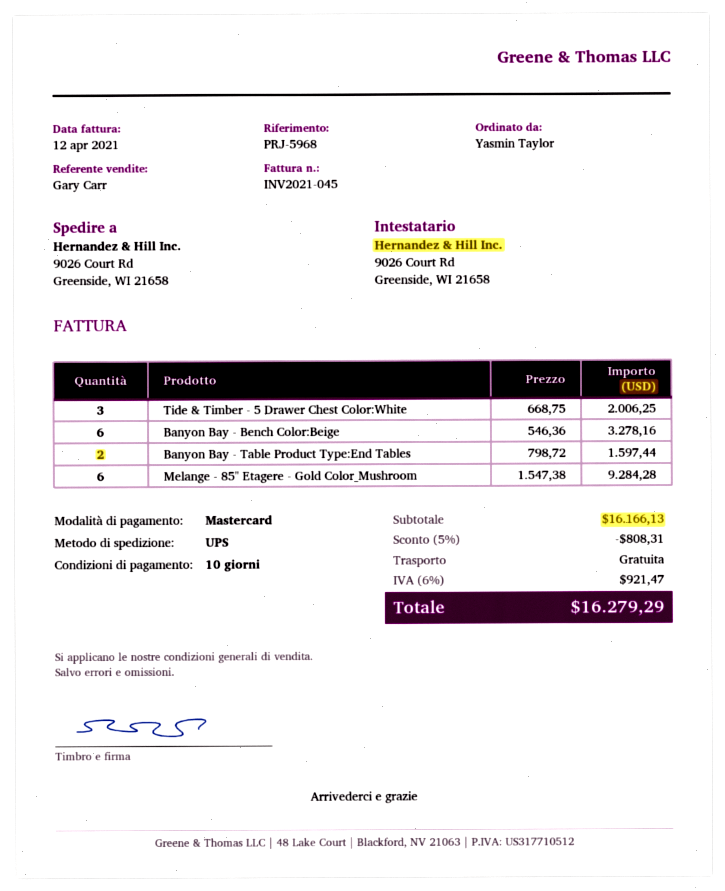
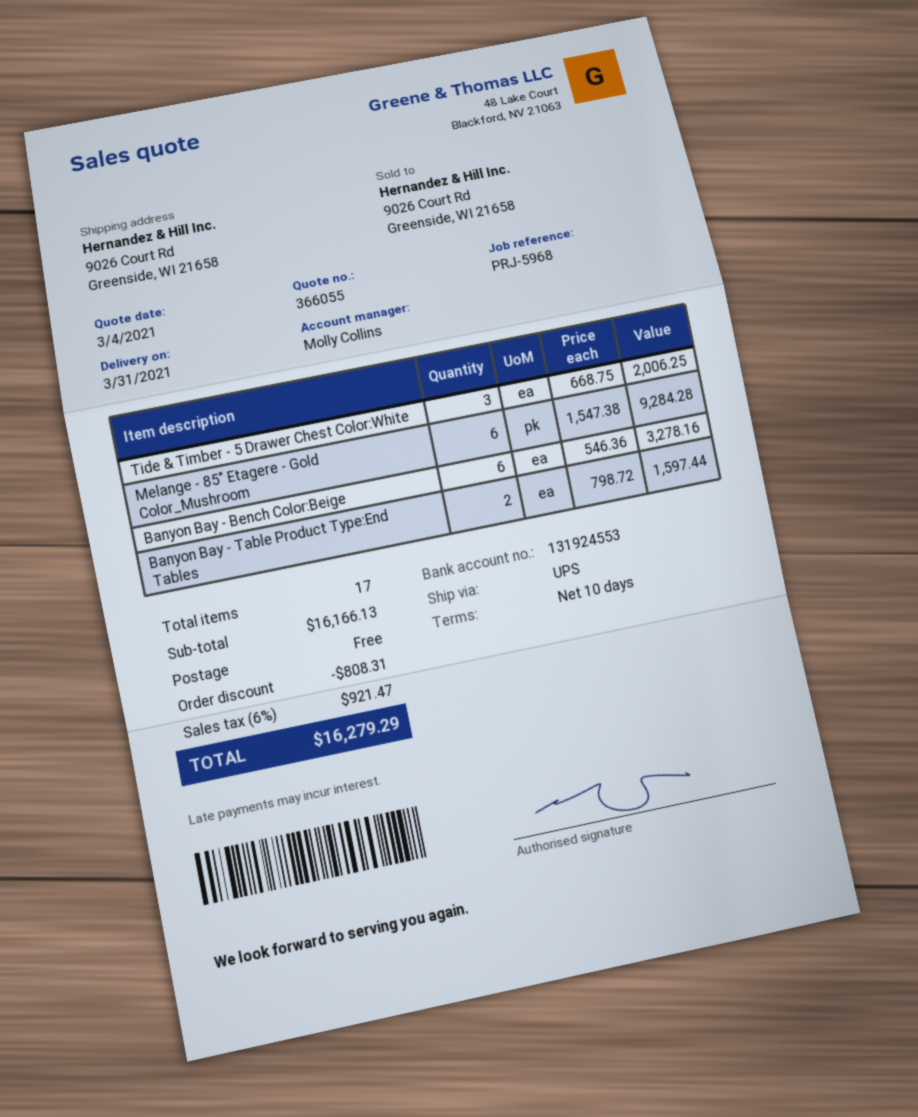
sales rep: Gary Carr -> Molly Collins

